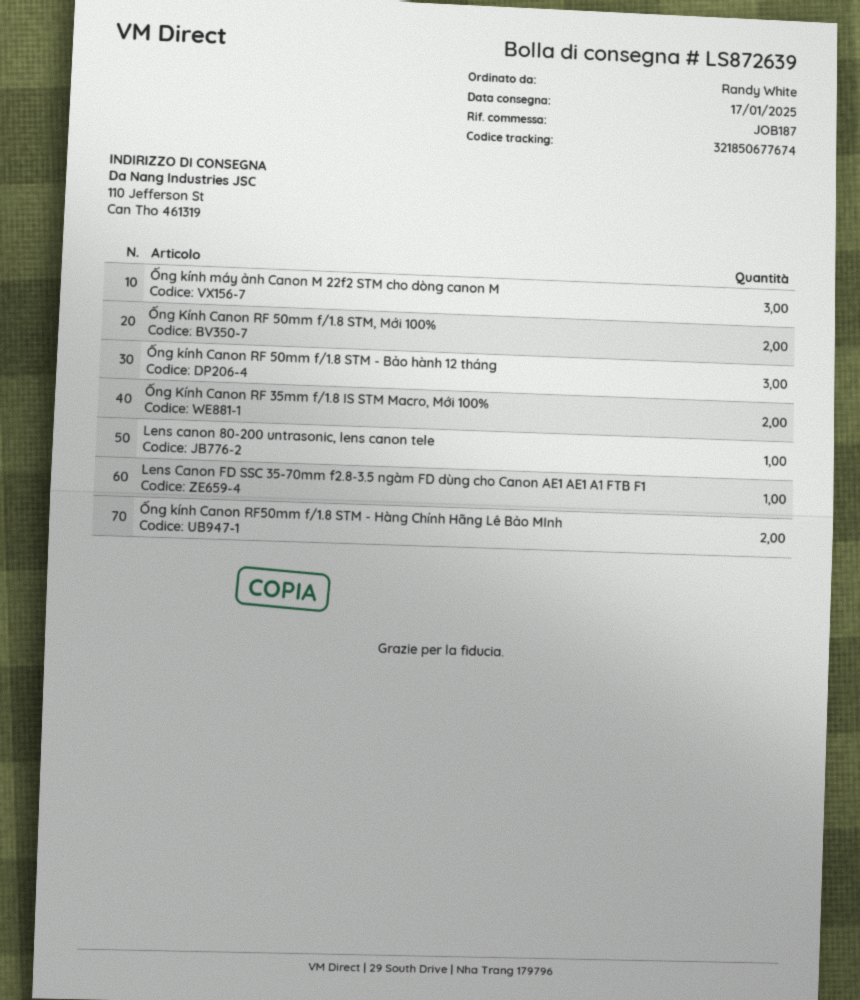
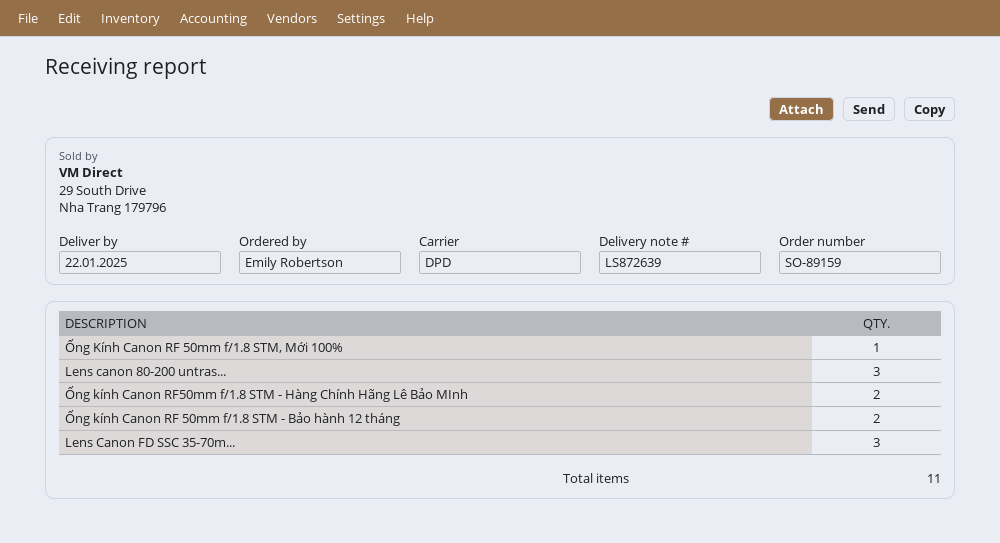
delivery date: 2025-01-17 -> 2025-01-22
ordered by: Randy White -> Emily Robertson
Ống kính máy ảnh Canon M 22f2 STM cho dòng canon M: 3 -> none
Ống Kính Canon RF 50mm f/1.8 STM, Mới 100%: 2 -> 1
Ống kính Canon RF 50mm f/1.8 STM - Bảo hành 12 tháng: 3 -> 2
Ống Kính Canon RF 35mm f/1.8 IS STM Macro, Mới 100%: 2 -> none
Lens canon 80-200 untrasonic, lens canon tele: 1 -> 3
Lens Canon FD SSC 35-70mm f2.8-3.5 ngàm FD dùng cho Canon AE1 AE1 A1 FTB F1: 1 -> 3

